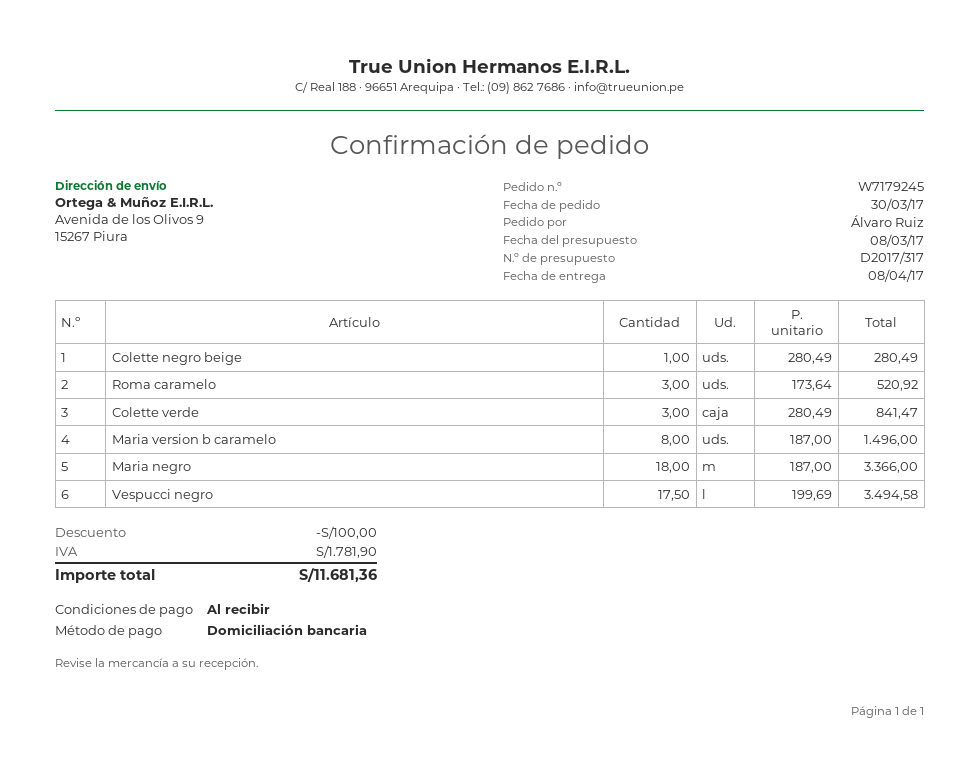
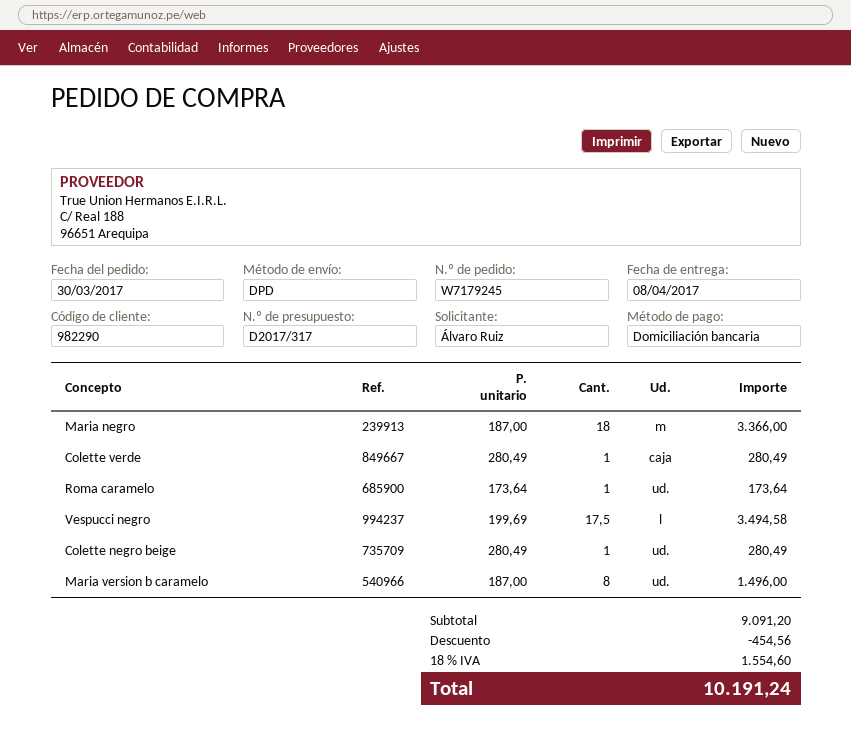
Roma caramelo: 3 x 173.64 = 520.92 -> 1 x 173.64 = 173.64
Colette verde: 3 x 280.49 = 841.47 -> 1 x 280.49 = 280.49
discount: 100.00 -> 454.56
tax: 1781.90 -> 1554.60
total: 11681.36 -> 10191.24

